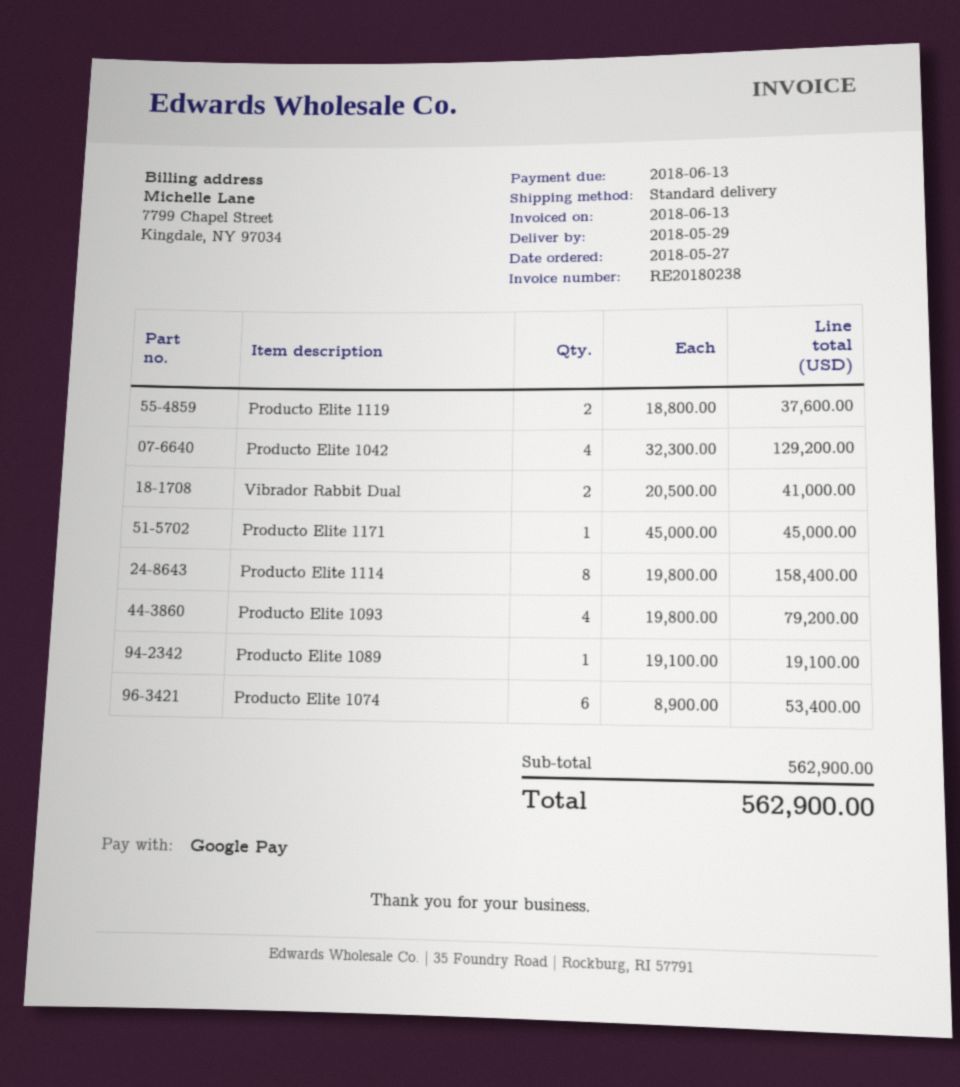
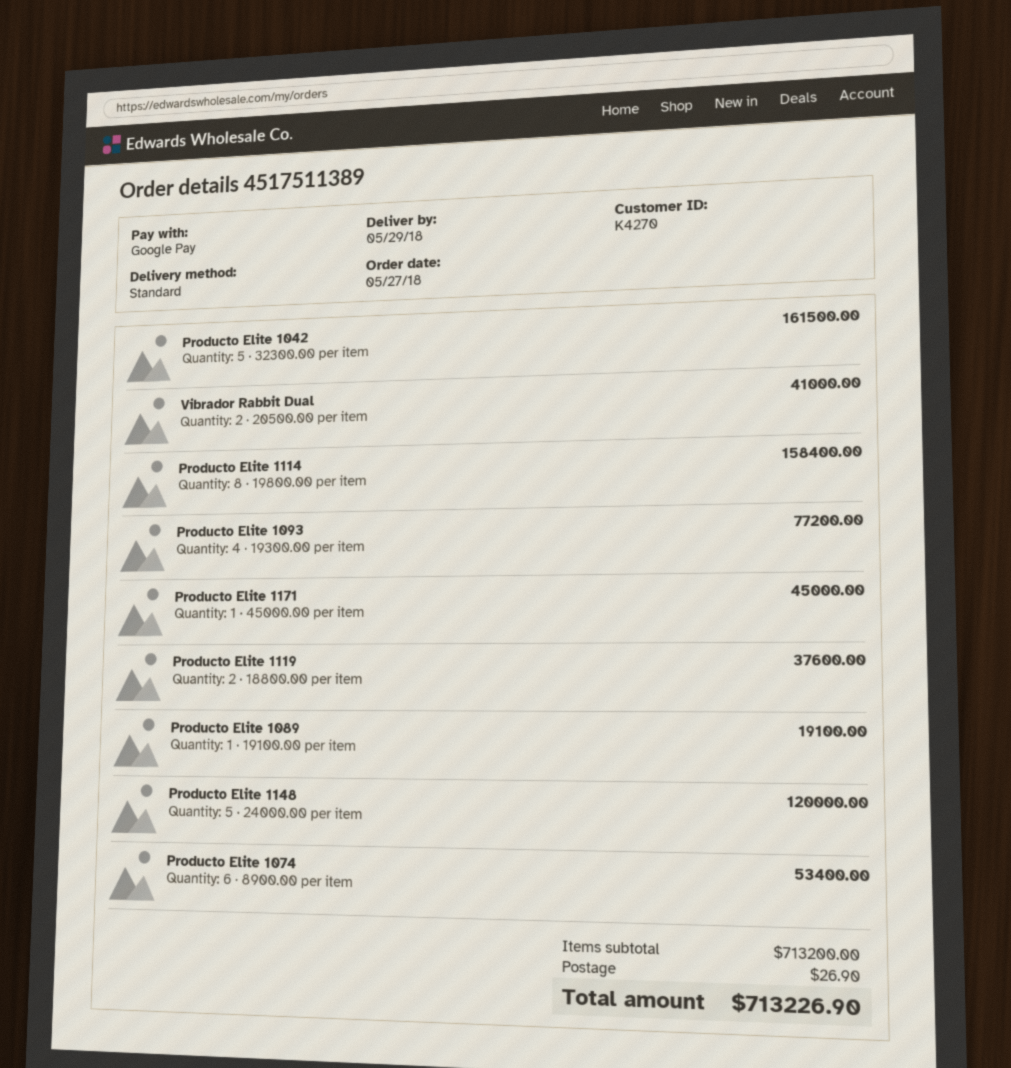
Producto Elite 1042: 4 x 32300.00 = 129200.00 -> 5 x 32300.00 = 161500.00
Producto Elite 1093: 4 x 19800.00 = 79200.00 -> 4 x 19300.00 = 77200.00
Producto Elite 1148: none -> 5 x 24000.00 = 120000.00
subtotal: 562900.00 -> 713200.00
shipping: none -> 26.90
total: 562900.00 -> 713226.90

